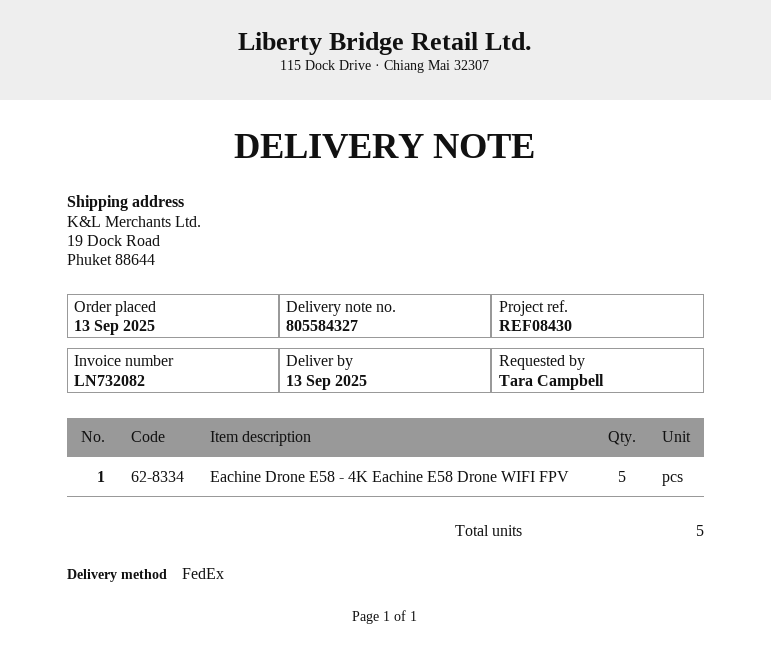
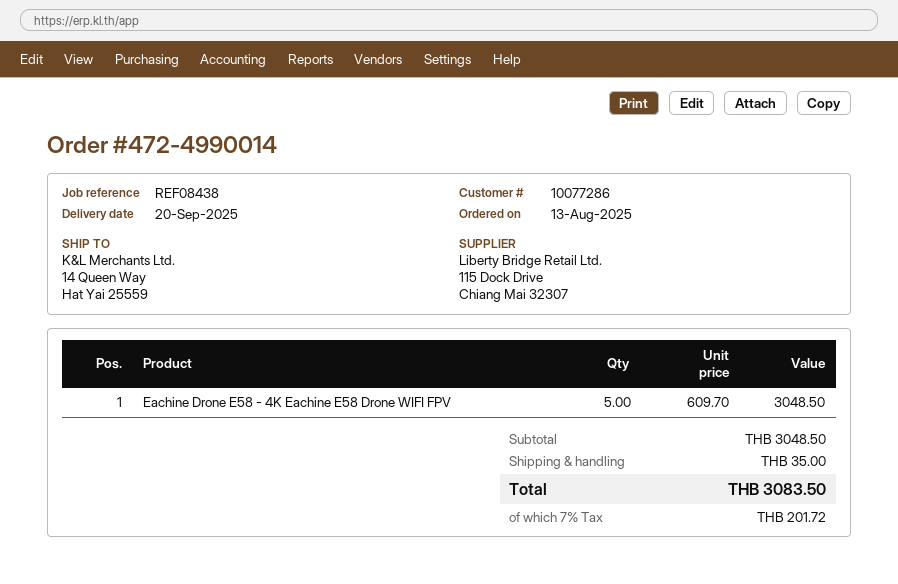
order date: 2025-09-13 -> 2025-08-13
delivery date: 2025-09-13 -> 2025-09-20
reference: REF08430 -> REF08438
ship to: 19 Dock Road, Phuket 88644 -> 14 Queen Way, Hat Yai 25559

